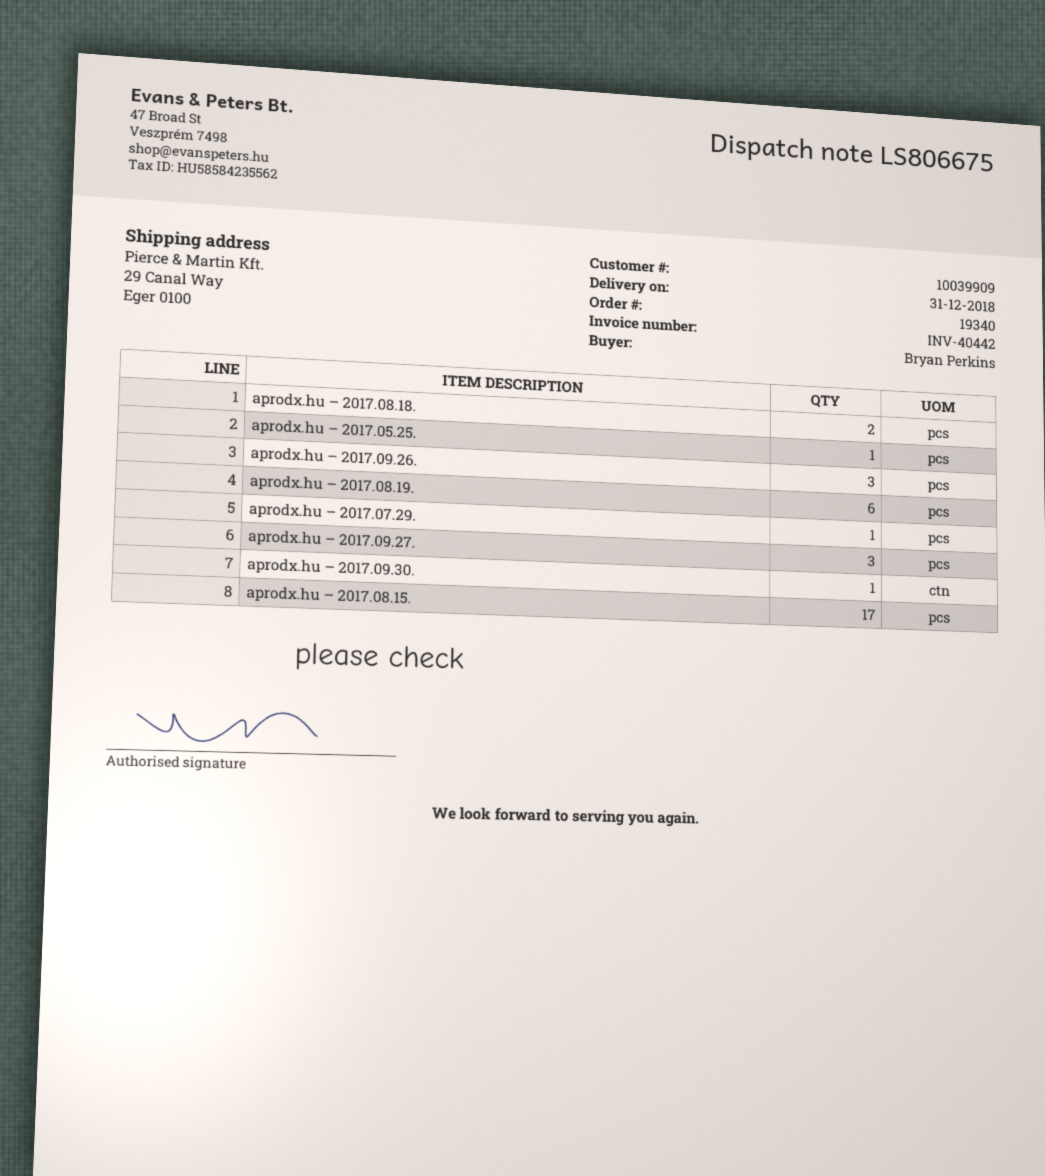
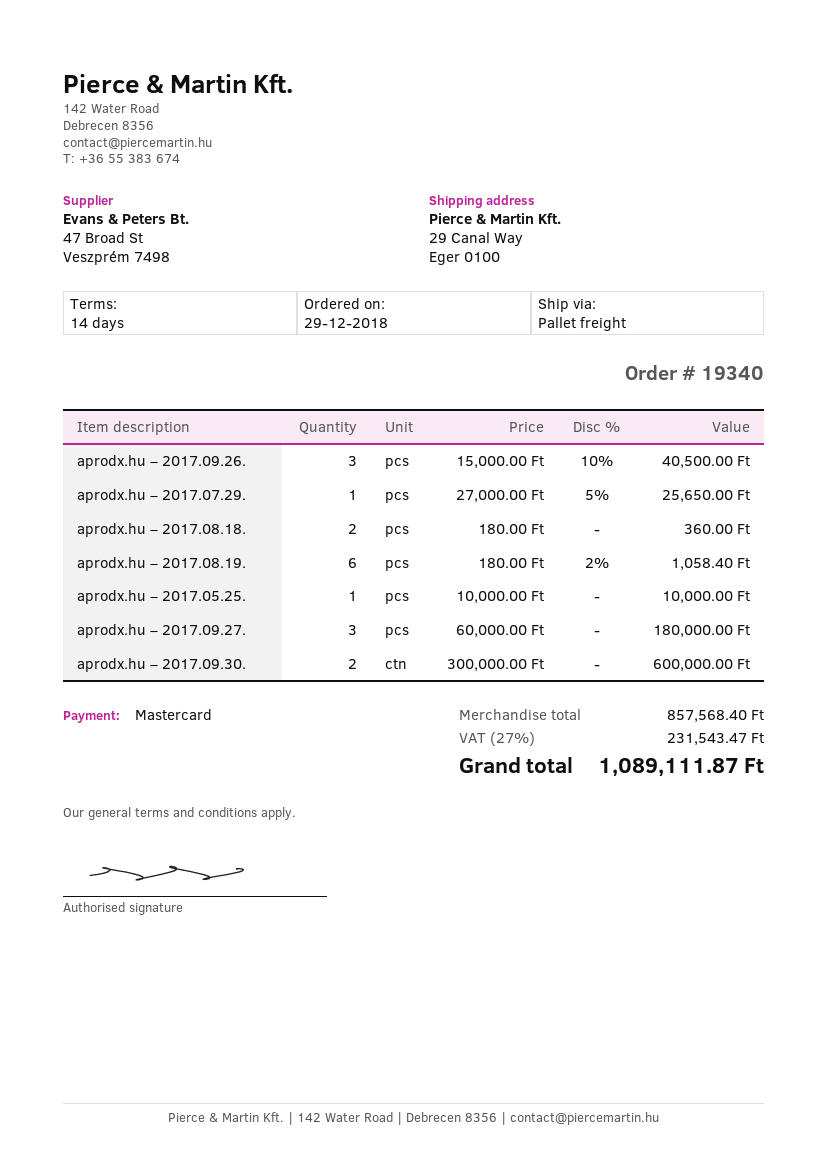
aprodx.hu – 2017.09.30.: 1 -> 2
aprodx.hu – 2017.08.15.: 17 -> none

